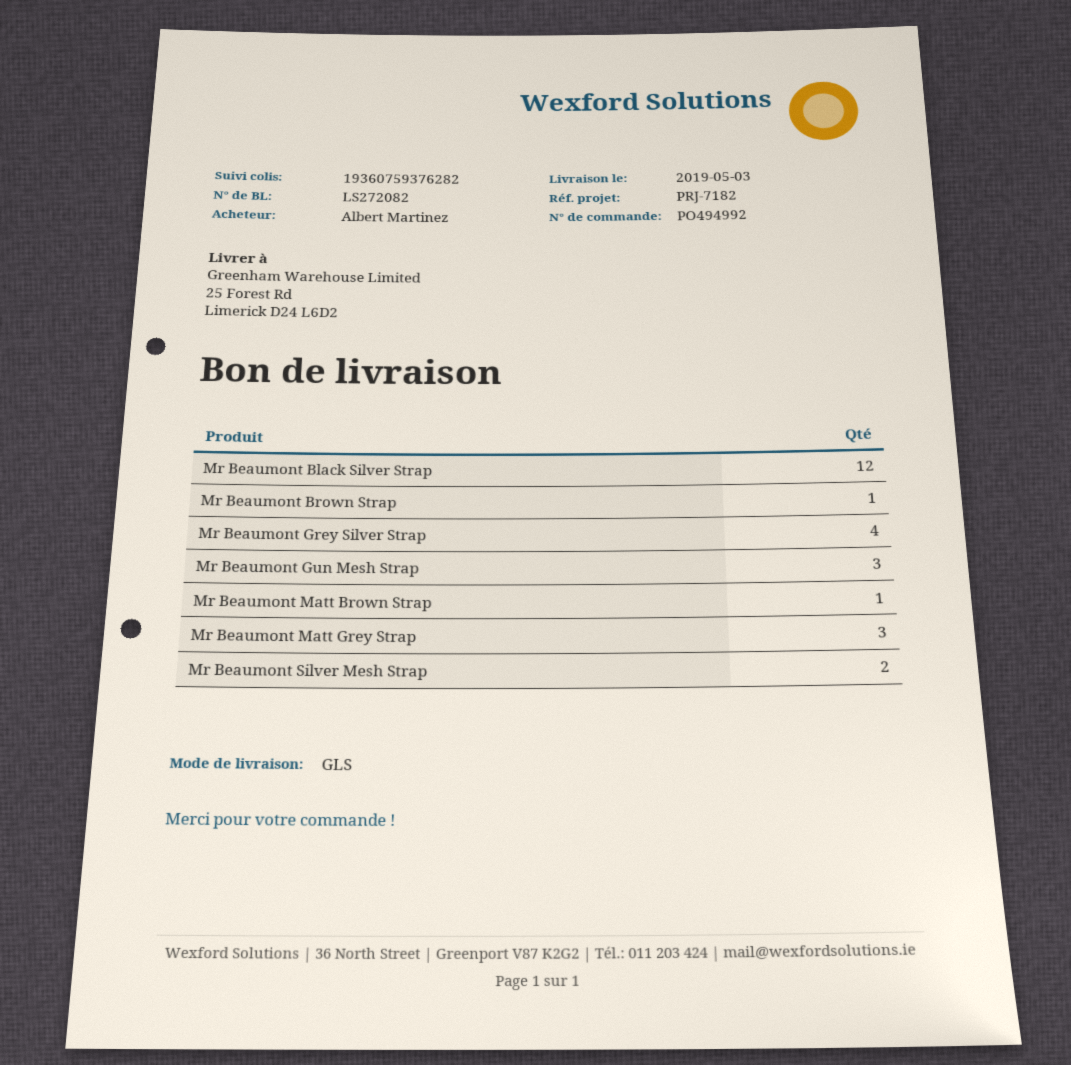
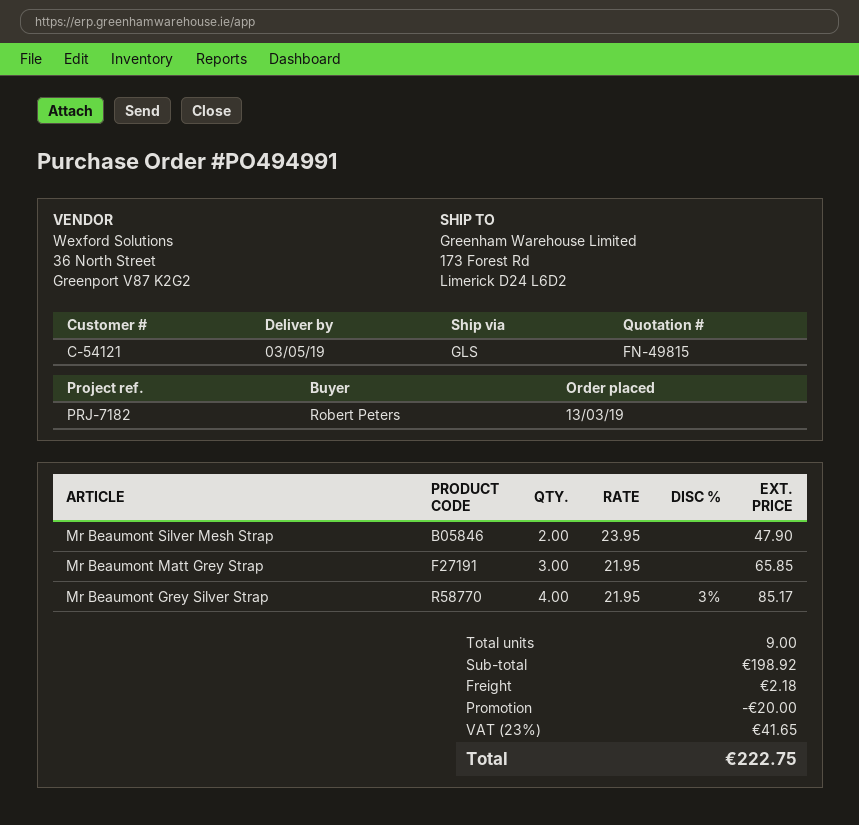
order number: PO494992 -> PO494991
ordered by: Albert Martinez -> Robert Peters
ship to: 25 Forest Rd, Limerick D24 L6D2 -> 173 Forest Rd, Limerick D24 L6D2
Mr Beaumont Black Silver Strap: 12 -> none
Mr Beaumont Brown Strap: 1 -> none
Mr Beaumont Gun Mesh Strap: 3 -> none
Mr Beaumont Matt Brown Strap: 1 -> none

